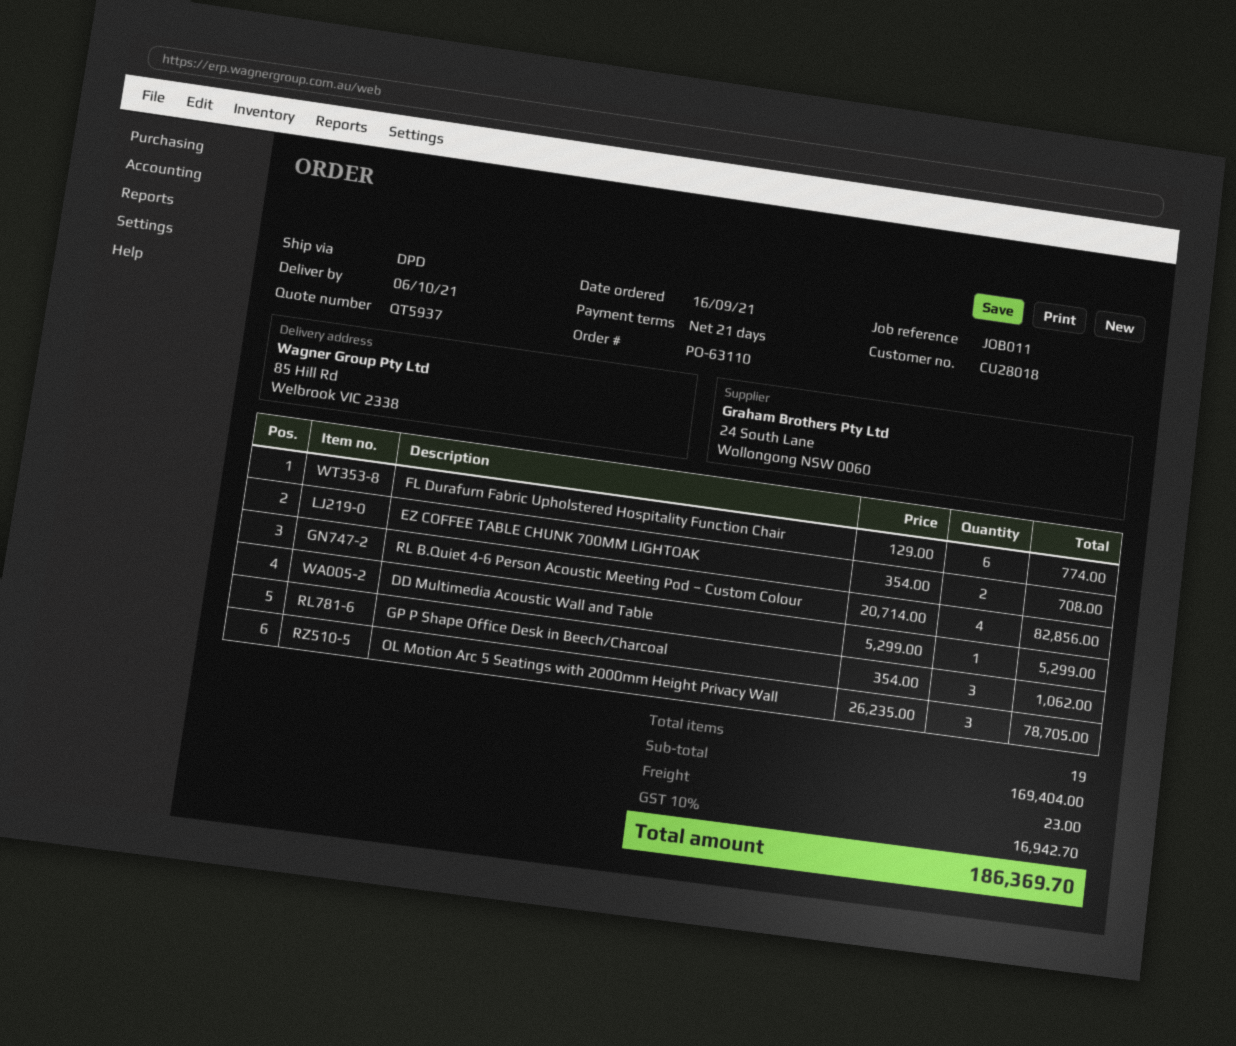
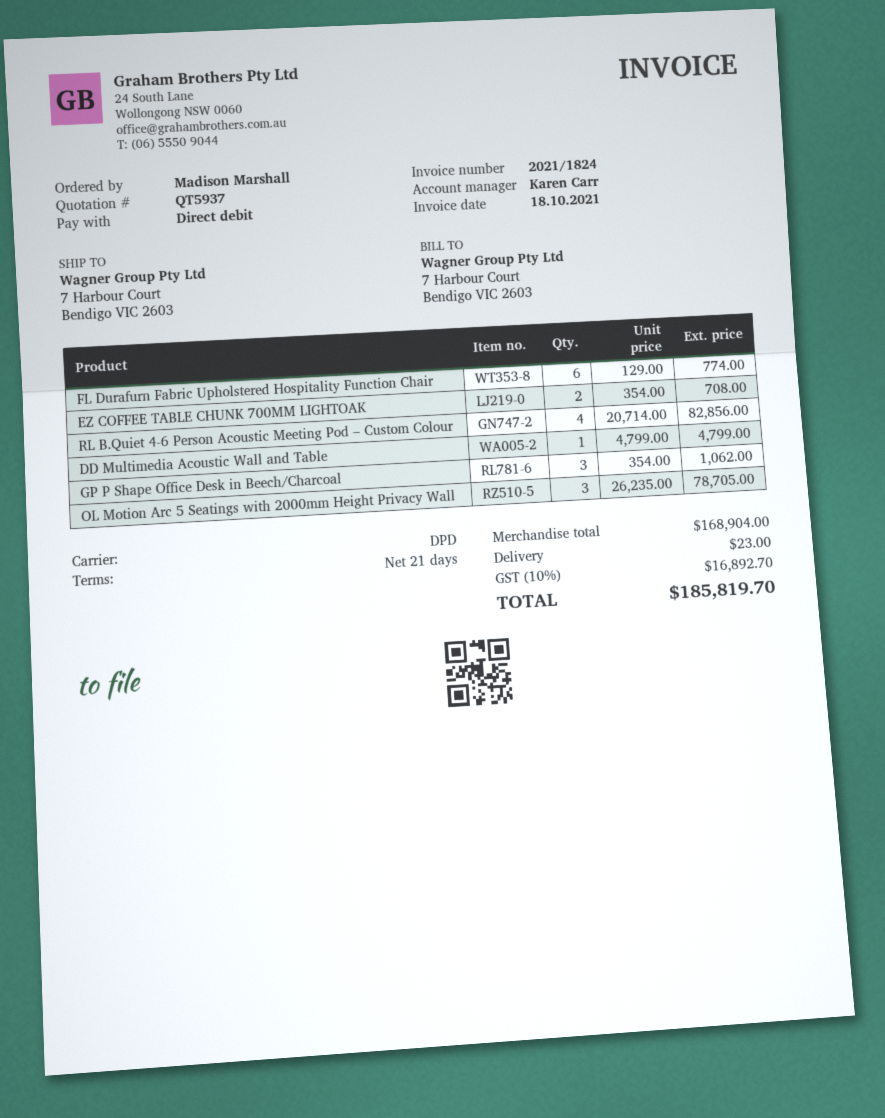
ship to: 85 Hill Rd, Welbrook VIC 2338 -> 7 Harbour Court, Bendigo VIC 2603
DD Multimedia Acoustic Wall and Table: 1 x 5299.00 = 5299.00 -> 1 x 4799.00 = 4799.00
subtotal: 169404.00 -> 168904.00
tax: 10% = 16942.70 -> 10% = 16892.70
total: 186369.70 -> 185819.70

